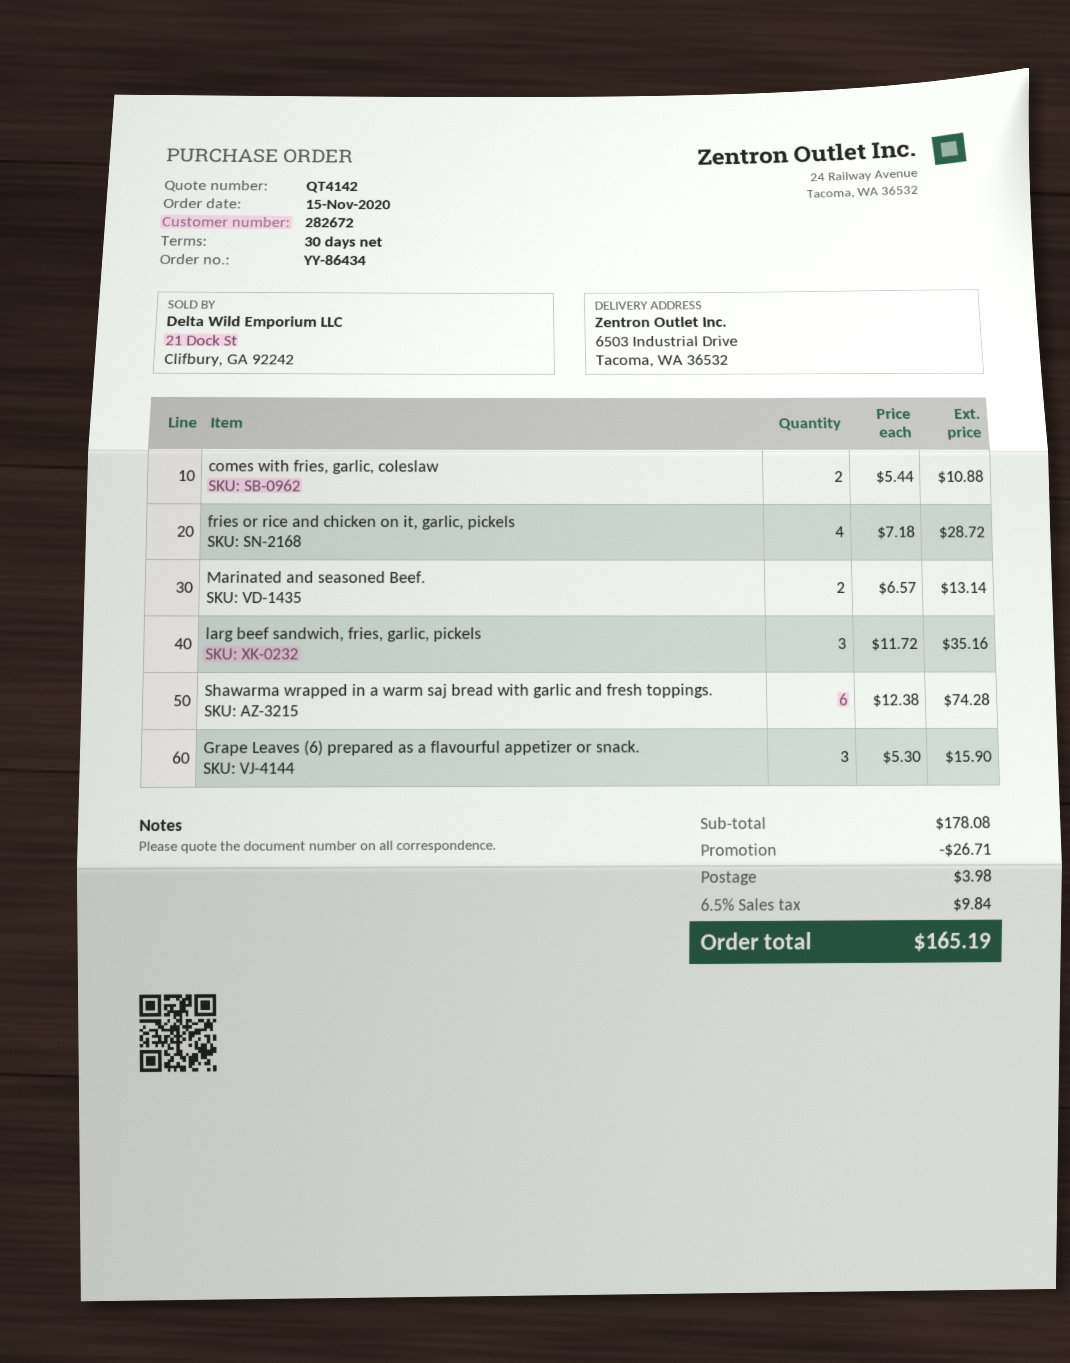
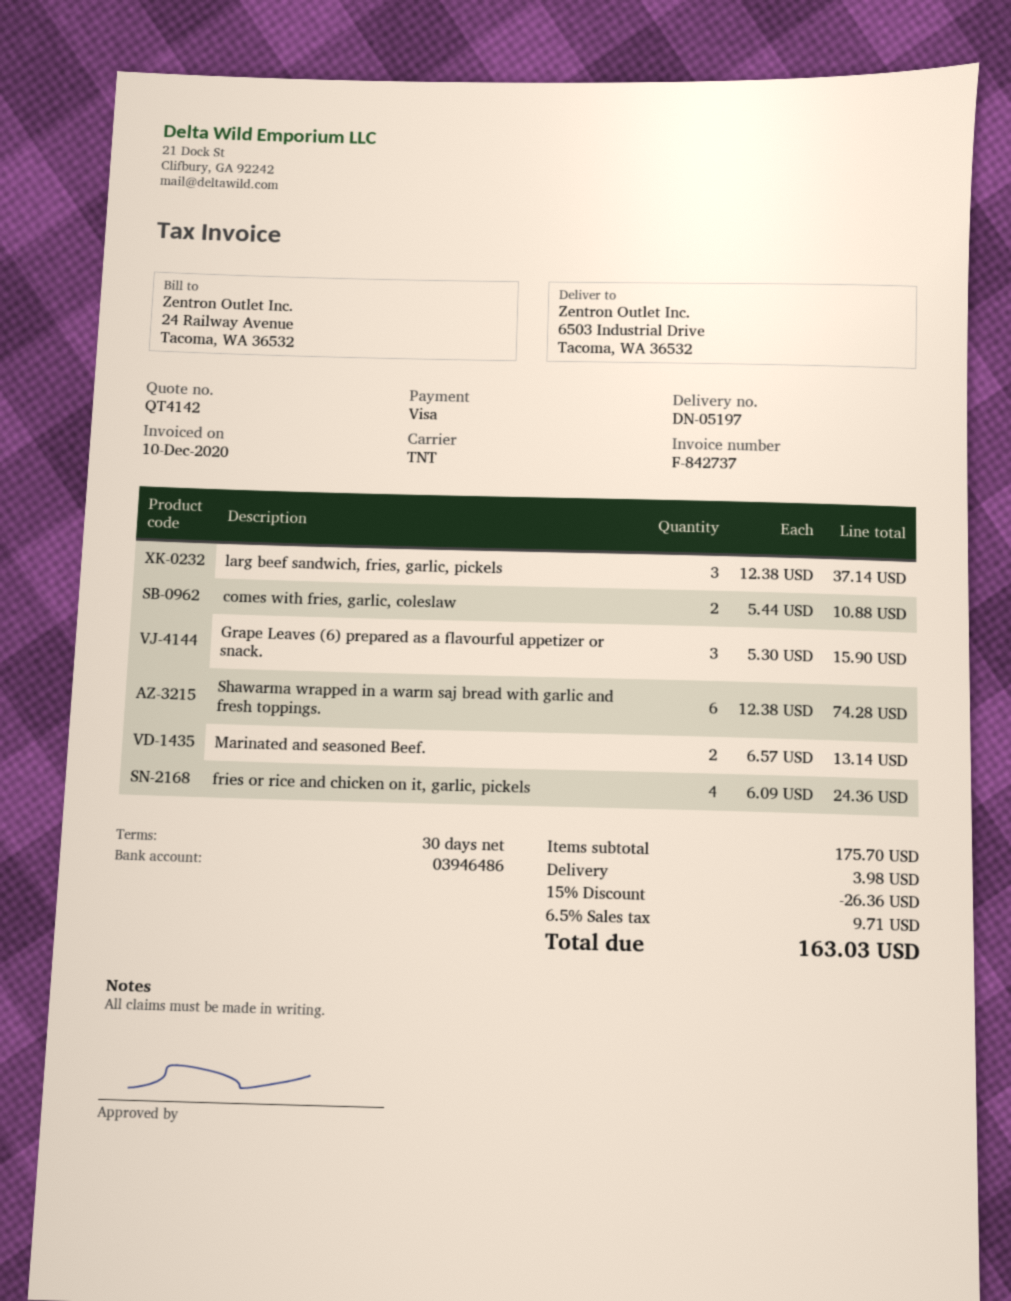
fries or rice and chicken on it, garlic, pickels: 4 x 7.18 = 28.72 -> 4 x 6.09 = 24.36
larg beef sandwich, fries, garlic, pickels: 3 x 11.72 = 35.16 -> 3 x 12.38 = 37.14
subtotal: 178.08 -> 175.70
discount: 26.71 -> 26.36
tax: 6.5% = 9.84 -> 6.5% = 9.71
total: 165.19 -> 163.03

